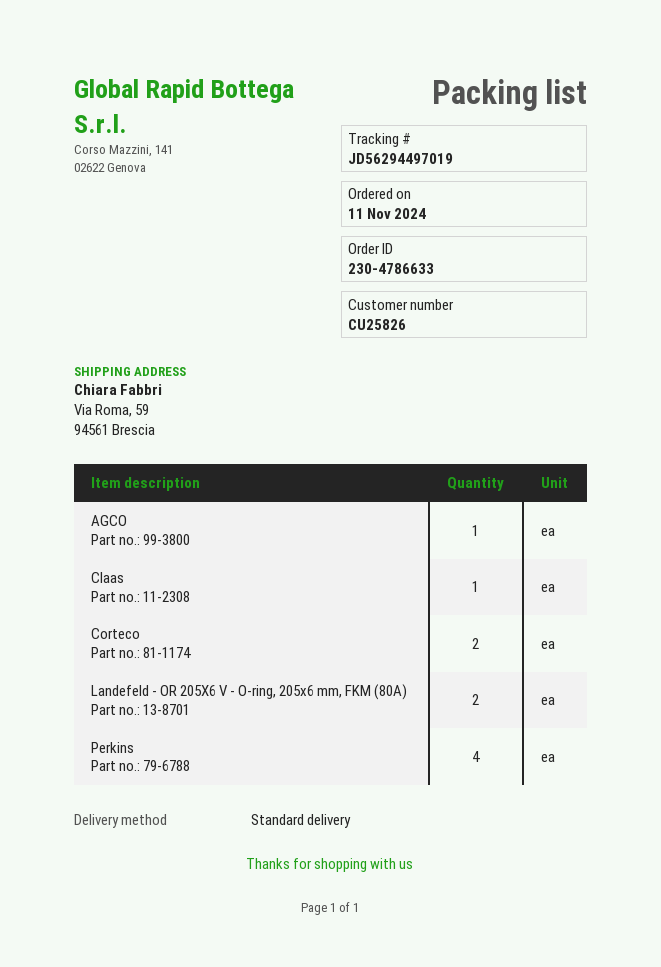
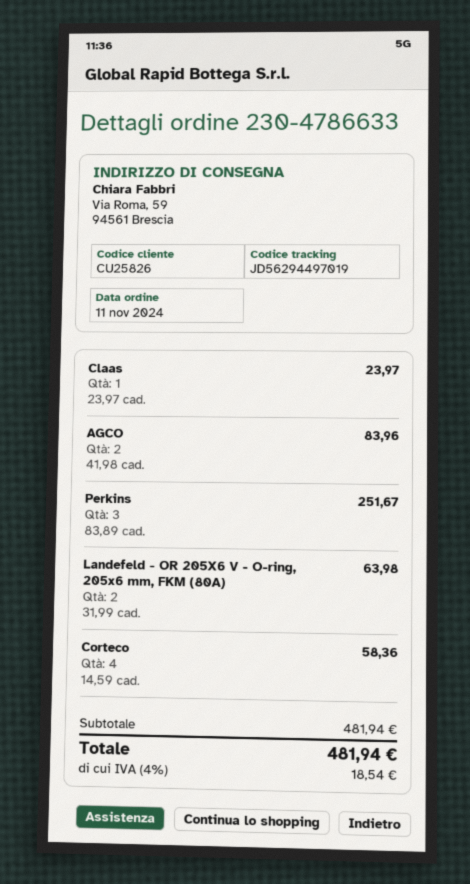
AGCO: 1 -> 2
Corteco: 2 -> 4
Perkins: 4 -> 3

